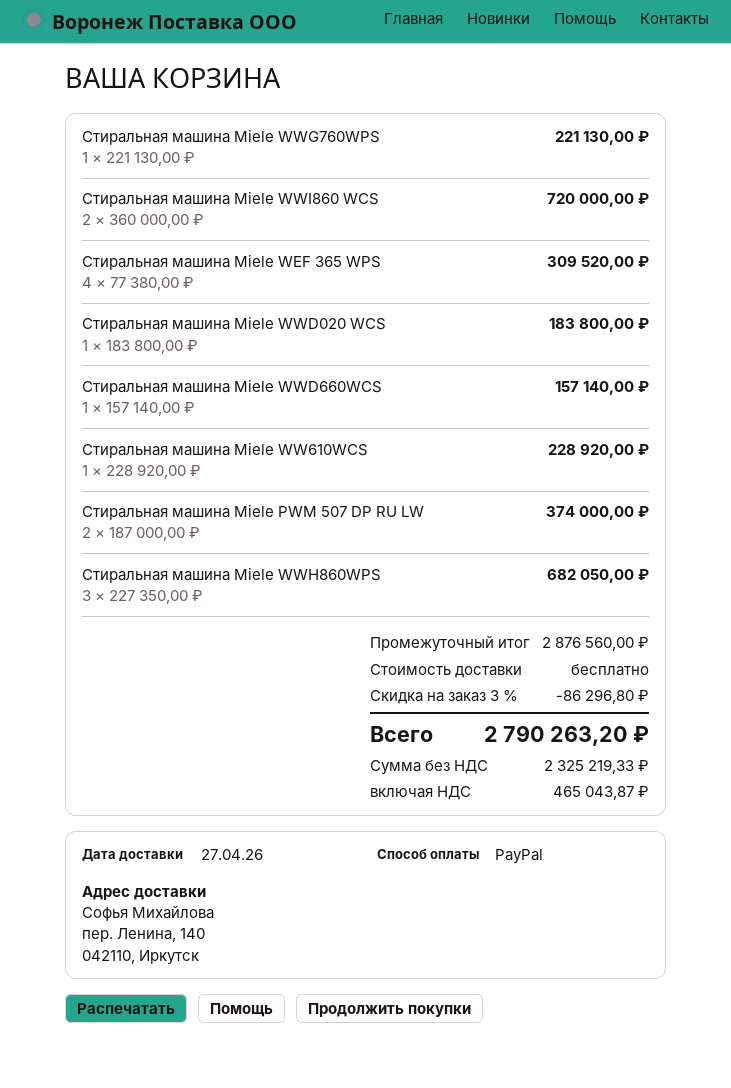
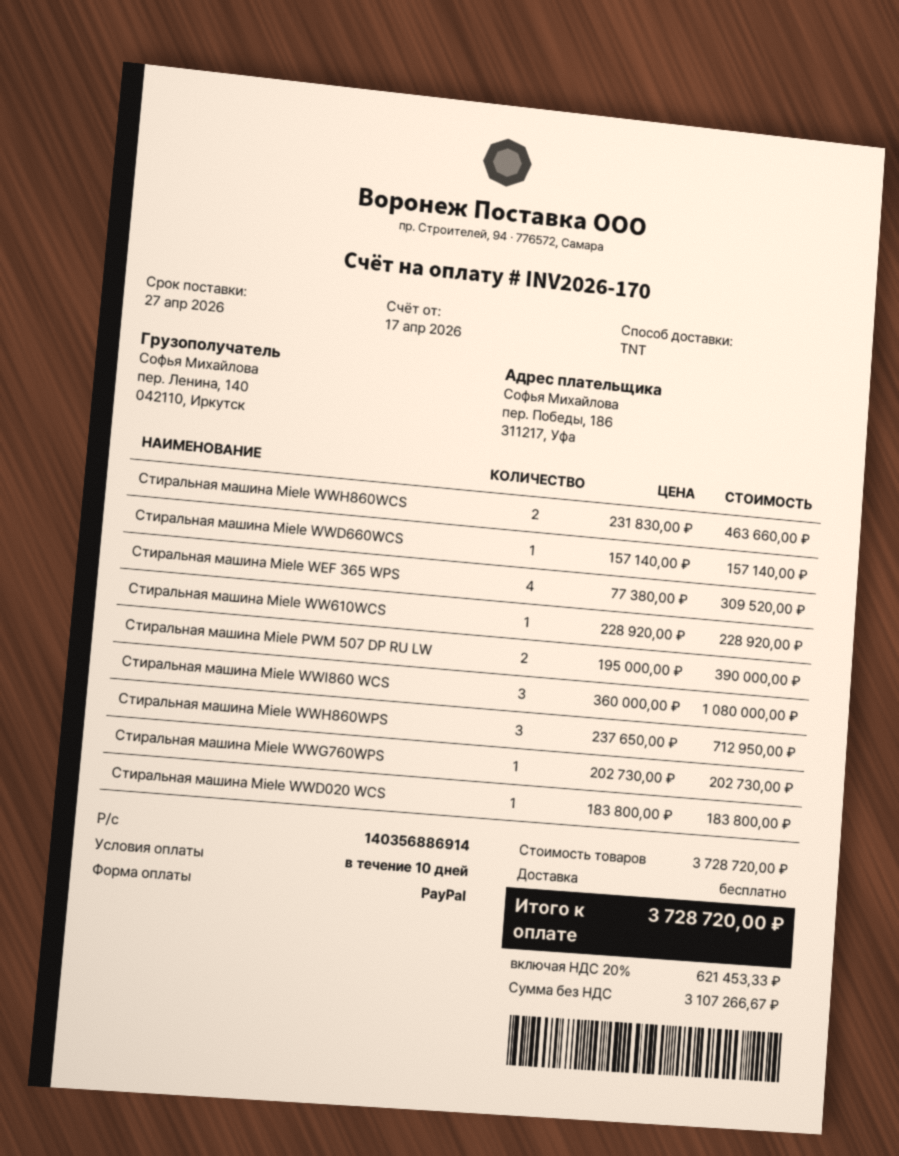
Стиральная машина Miele WWG760WPS: 1 x 221130.00 = 221130.00 -> 1 x 202730.00 = 202730.00
Стиральная машина Miele WWI860 WCS: 2 x 360000.00 = 720000.00 -> 3 x 360000.00 = 1080000.00
Стиральная машина Miele PWM 507 DP RU LW: 2 x 187000.00 = 374000.00 -> 2 x 195000.00 = 390000.00
Стиральная машина Miele WWH860WPS: 3 x 227350.00 = 682050.00 -> 3 x 237650.00 = 712950.00
Стиральная машина Miele WWH860WCS: none -> 2 x 231830.00 = 463660.00
subtotal: 2876560.00 -> 3728720.00
discount: 3% = 86296.80 -> none
net: 2325219.33 -> 3107266.67
tax: 465043.87 -> 621453.33
total: 2790263.20 -> 3728720.00

